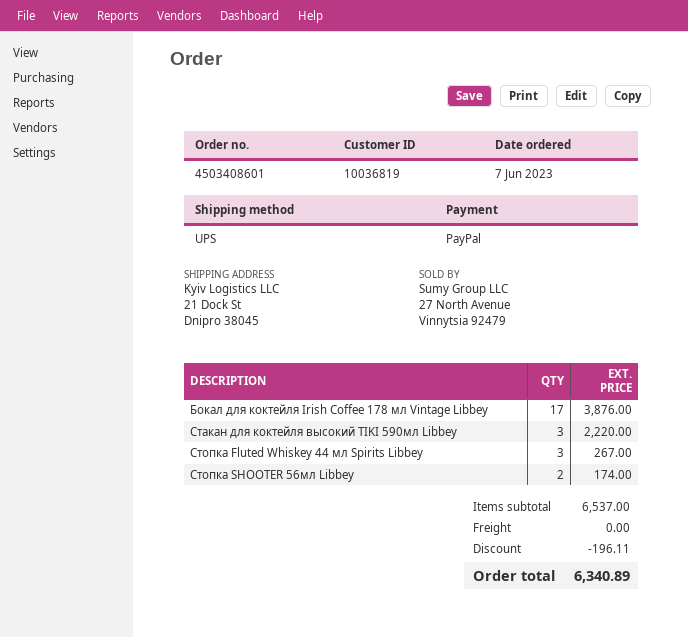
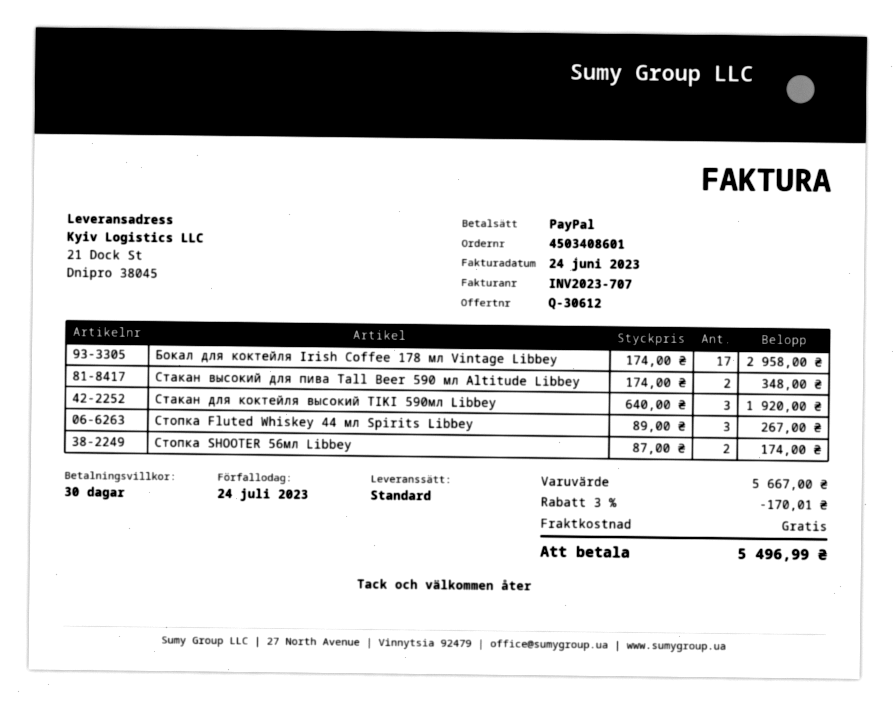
shipping method: UPS -> standard
Бокал для коктейля Irish Coffee 178 мл Vintage Libbey: 17 for 3876.00 -> 17 for 2958.00
Стакан для коктейля высокий TIKI 590мл Libbey: 3 for 2220.00 -> 3 for 1920.00
Стакан высокий для пива Tall Beer 590 мл Altitude Libbey: none -> 2 for 348.00
subtotal: 6537.00 -> 5667.00
discount: 196.11 -> 170.01
total: 6340.89 -> 5496.99

